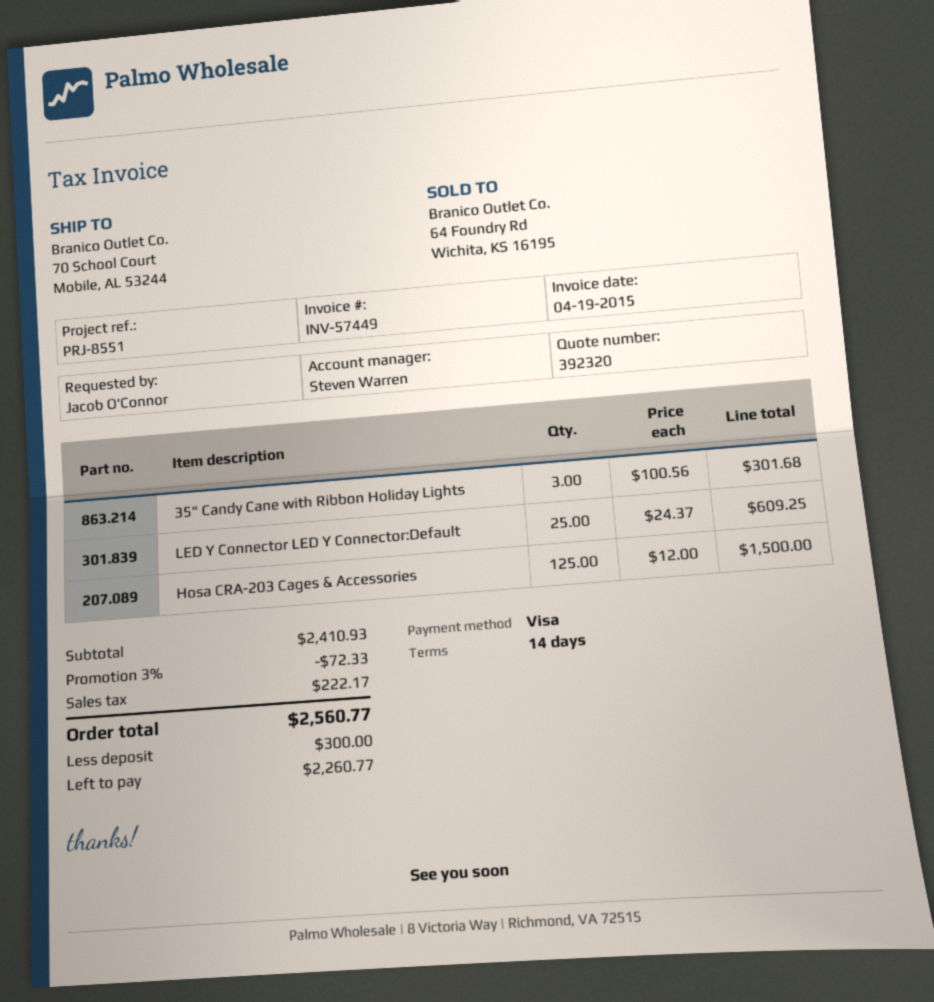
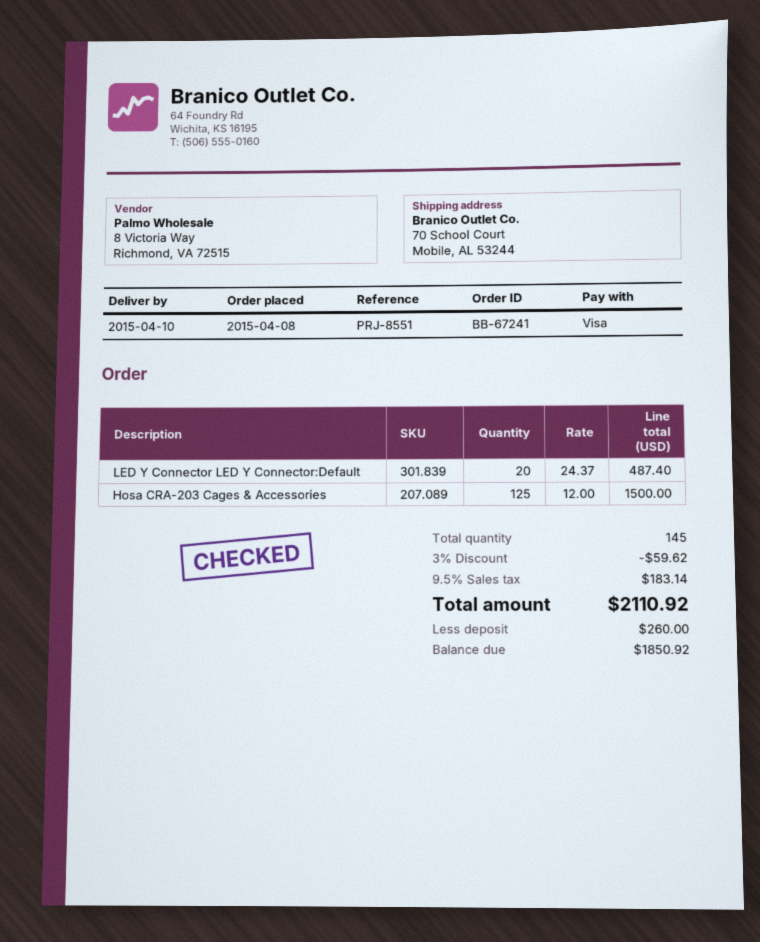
35" Candy Cane with Ribbon Holiday Lights: 3 x 100.56 = 301.68 -> none
LED Y Connector LED Y Connector:Default: 25 x 24.37 = 609.25 -> 20 x 24.37 = 487.40
discount: 3% = 72.33 -> 3% = 59.62
tax: 222.17 -> 183.14
total: 2560.77 -> 2110.92
deposit: 300.00 -> 260.00
balance: 2260.77 -> 1850.92

